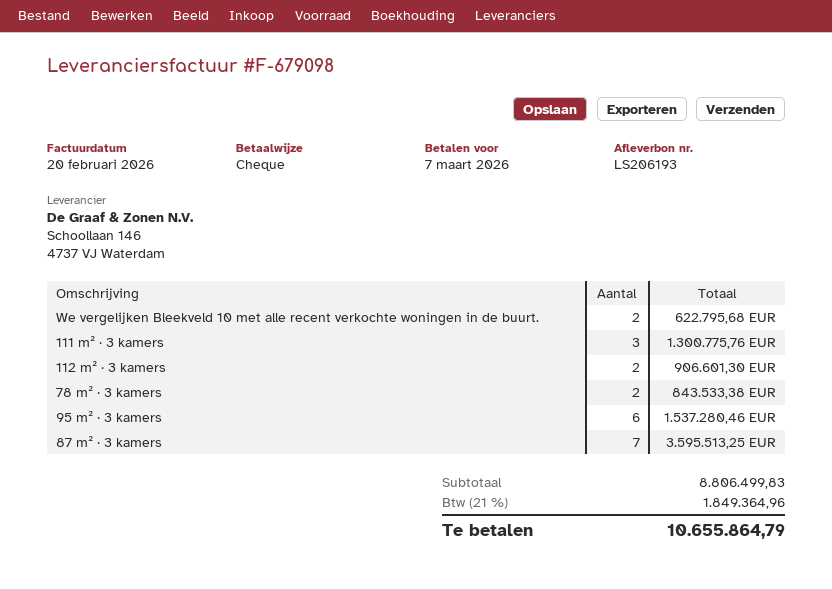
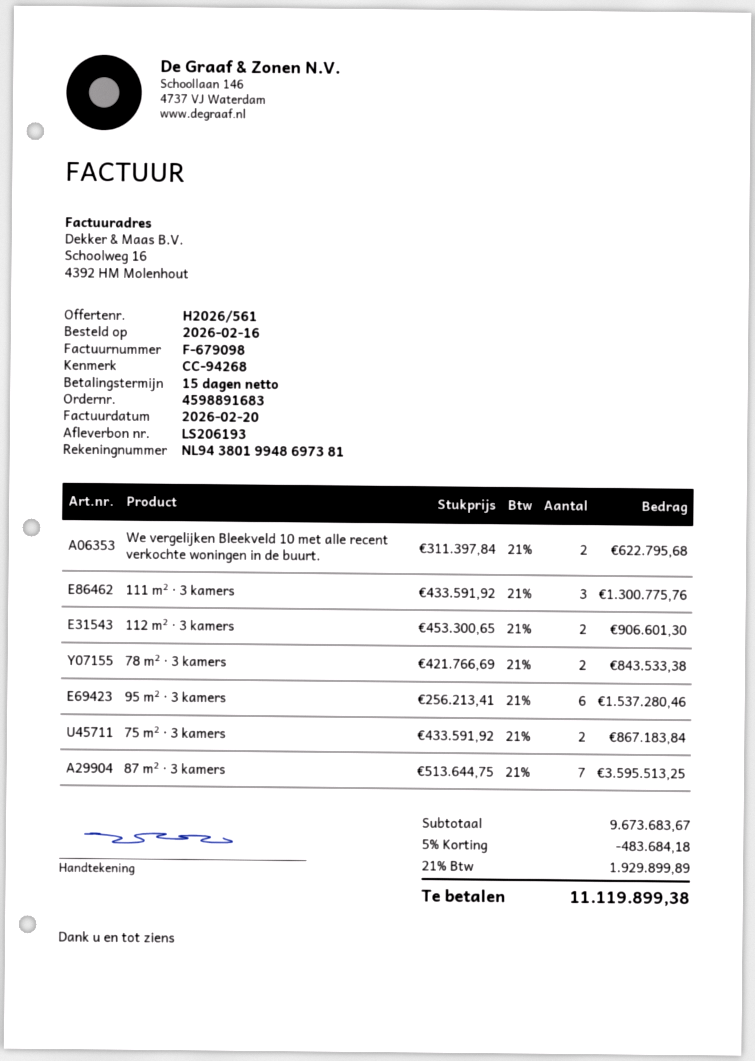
75 m² · 3 kamers: none -> 2 for 867183.84
subtotal: 8806499.83 -> 9673683.67
discount: none -> 5% = 483684.18
tax: 21% = 1849364.96 -> 21% = 1929899.89
total: 10655864.79 -> 11119899.38

